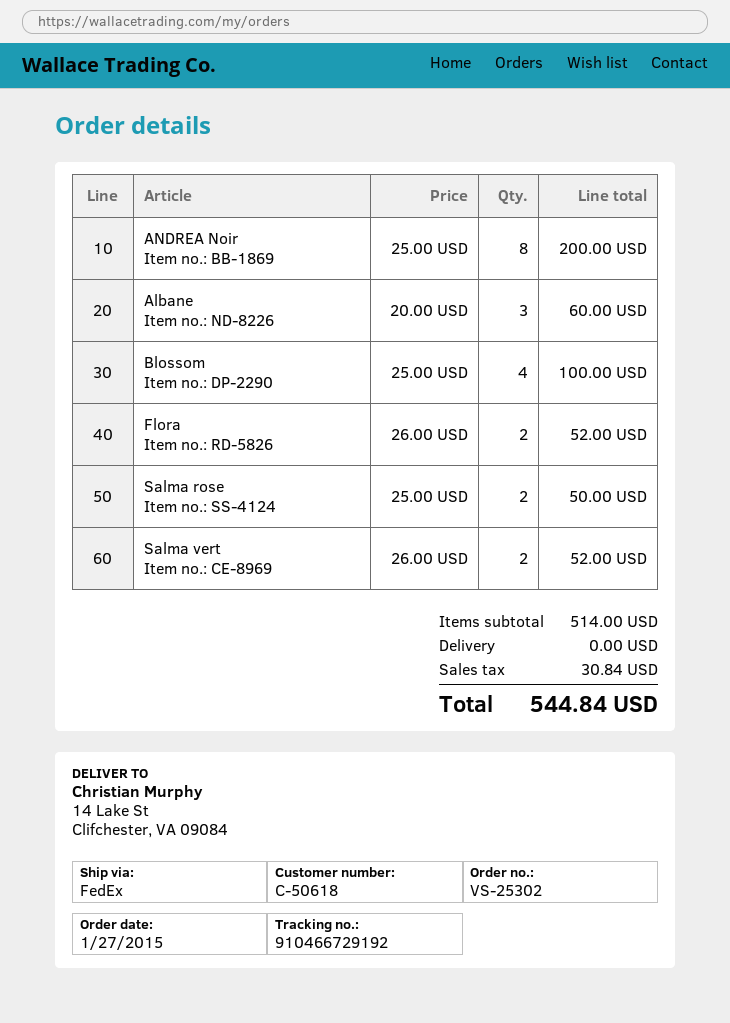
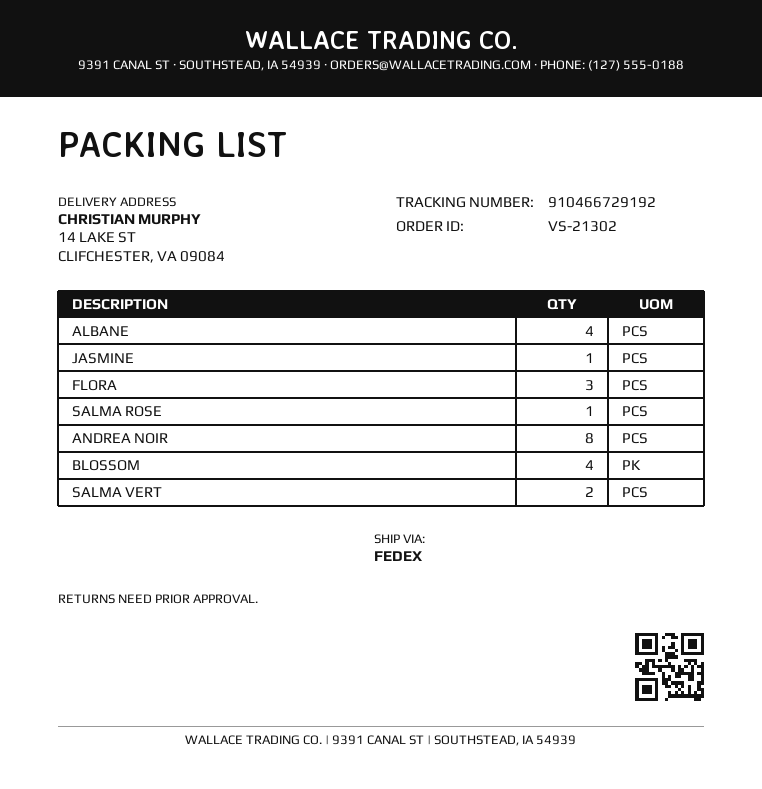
order number: VS-25302 -> VS-21302
Albane: 3 -> 4
Flora: 2 -> 3
Salma rose: 2 -> 1
JASMINE: none -> 1

